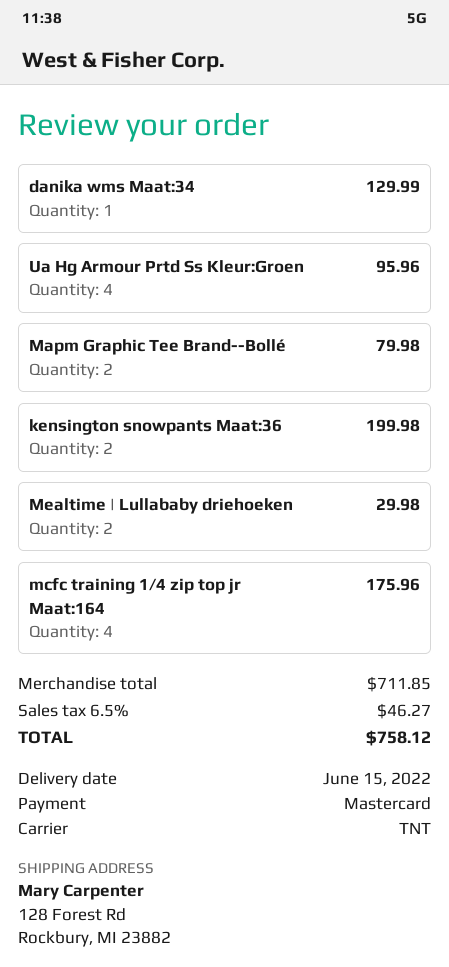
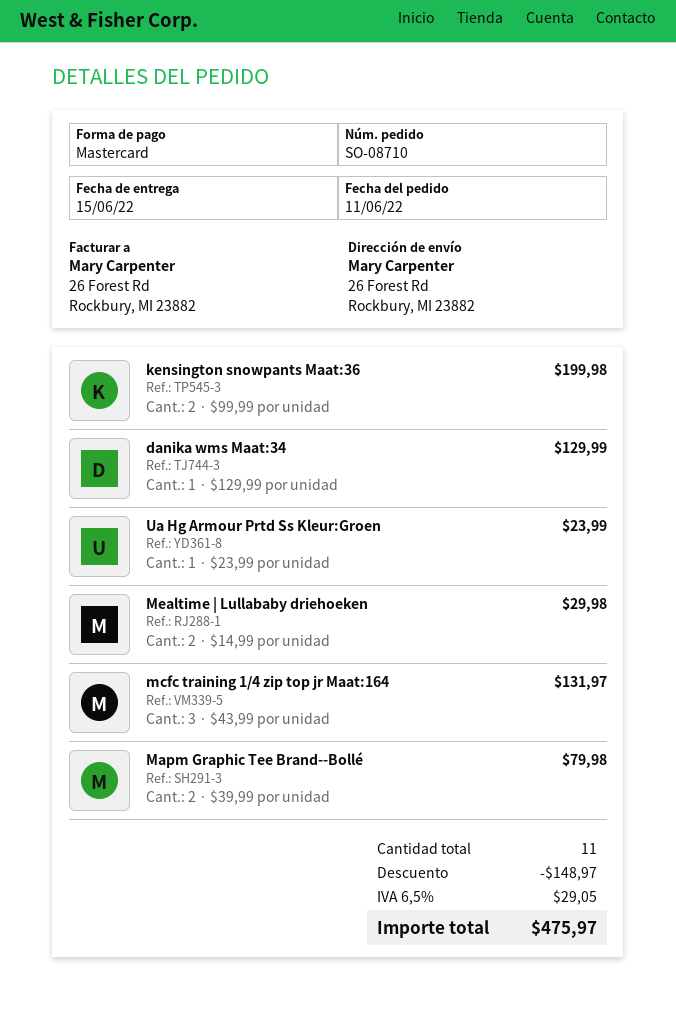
ship to: 128 Forest Rd, Rockbury, MI 23882 -> 26 Forest Rd, Rockbury, MI 23882
Ua Hg Armour Prtd Ss Kleur:Groen: 4 for 95.96 -> 1 for 23.99
mcfc training 1/4 zip top jr Maat:164: 4 for 175.96 -> 3 for 131.97
discount: none -> 148.97
tax: 6.5% = 46.27 -> 6.5% = 29.05
total: 758.12 -> 475.97

